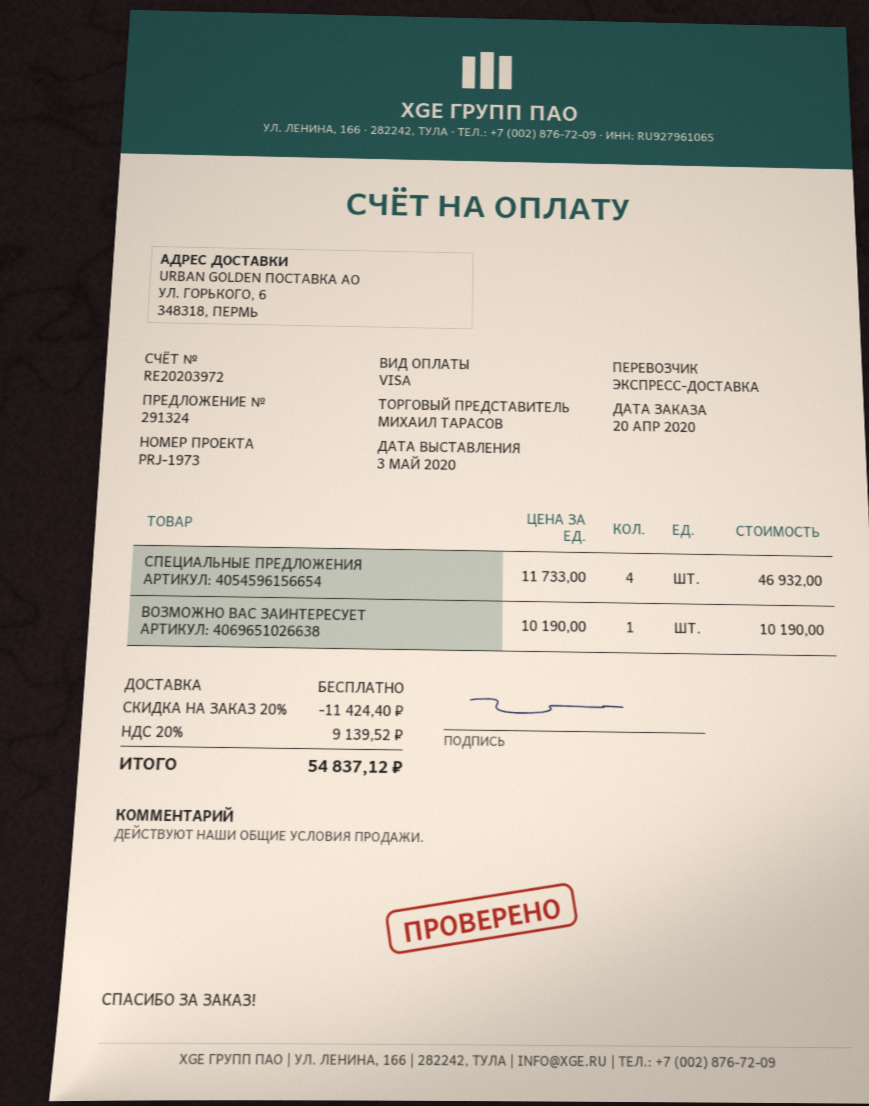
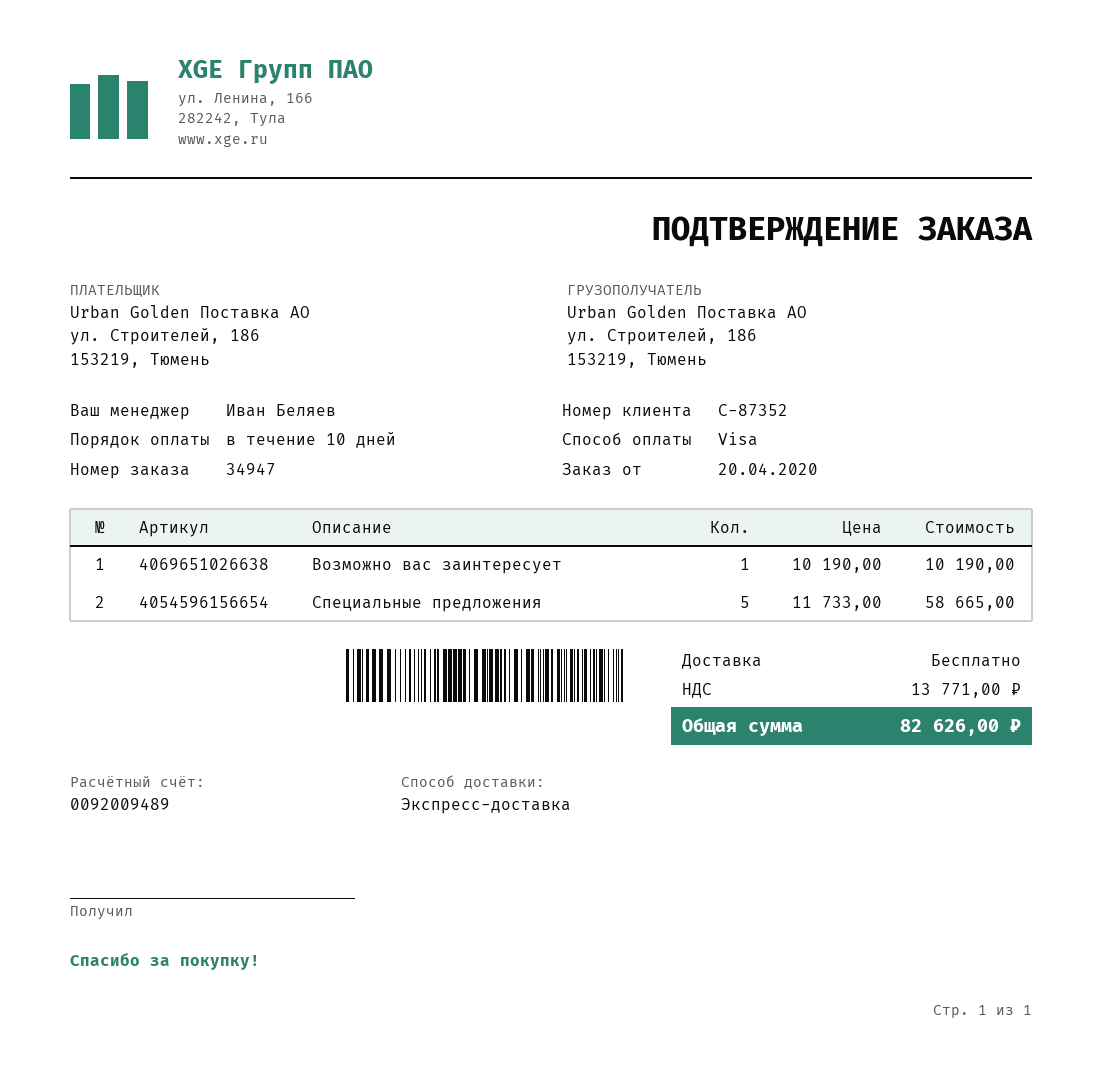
sales rep: МИХАИЛ ТАРАСОВ -> Иван Беляев
ship to: УЛ. ГОРЬКОГО, 6, 348318, ПЕРМЬ -> ул. Строителей, 186, 153219, Тюмень
СПЕЦИАЛЬНЫЕ ПРЕДЛОЖЕНИЯ: 4 x 11733.00 = 46932.00 -> 5 x 11733.00 = 58665.00
discount: 20% = 11424.40 -> none
tax: 9139.52 -> 13771.00
total: 54837.12 -> 82626.00

